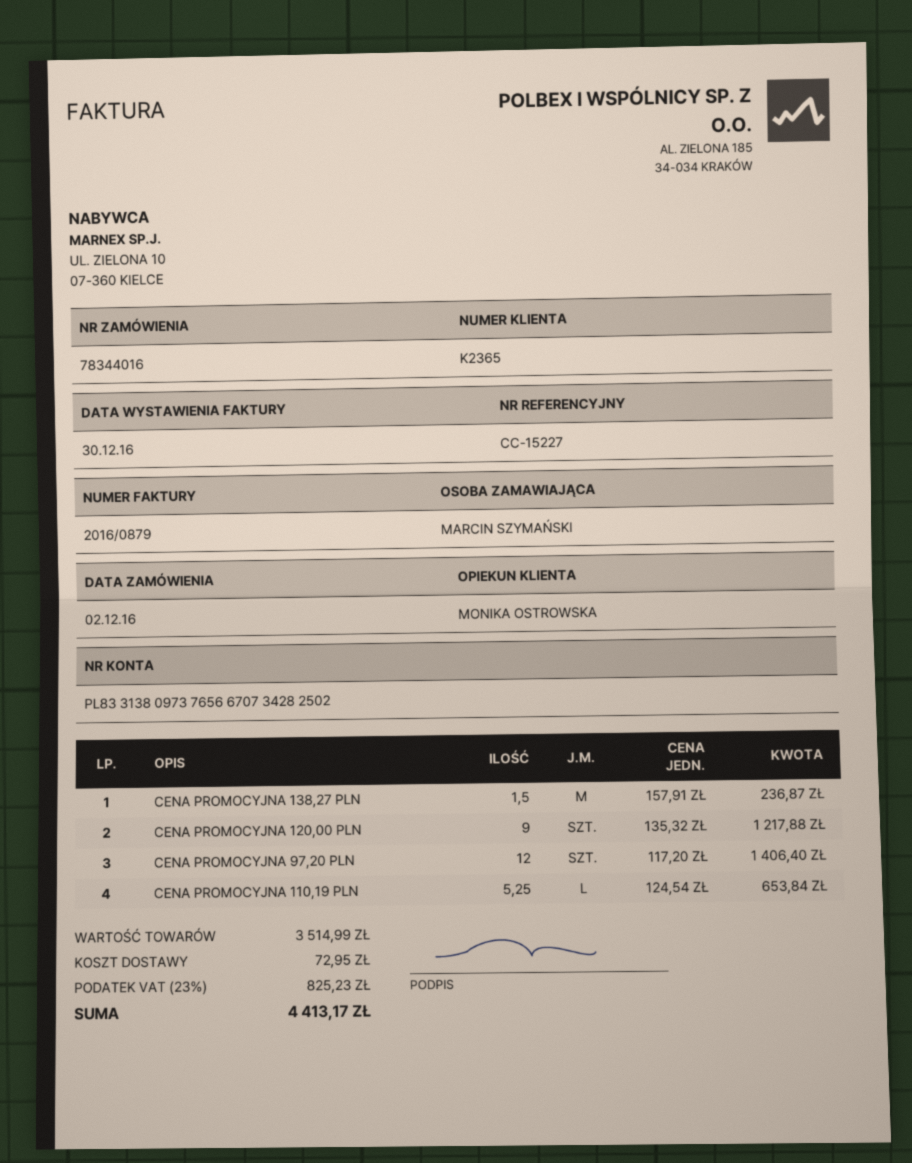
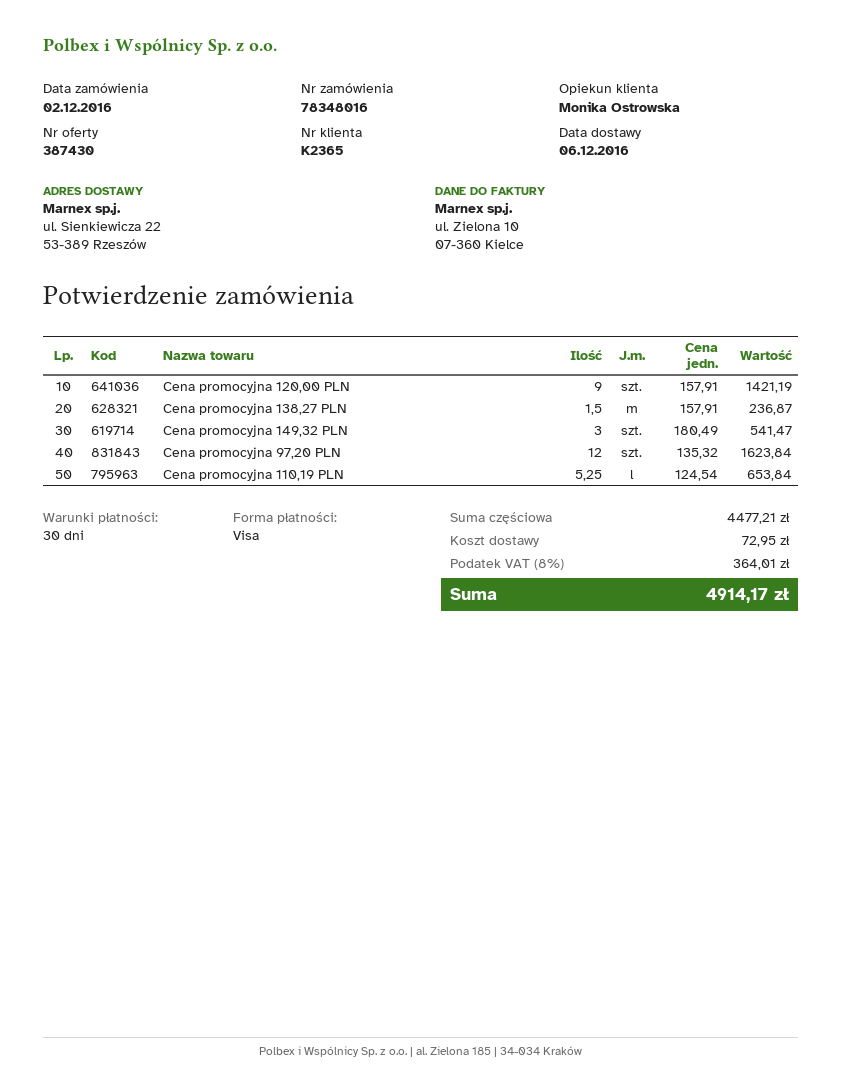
order number: 78344016 -> 78348016
CENA PROMOCYJNA 120,00 PLN: 9 x 135.32 = 1217.88 -> 9 x 157.91 = 1421.19
CENA PROMOCYJNA 97,20 PLN: 12 x 117.20 = 1406.40 -> 12 x 135.32 = 1623.84
Cena promocyjna 149,32 PLN: none -> 3 x 180.49 = 541.47
subtotal: 3514.99 -> 4477.21
tax: 23% = 825.23 -> 8% = 364.01
total: 4413.17 -> 4914.17

